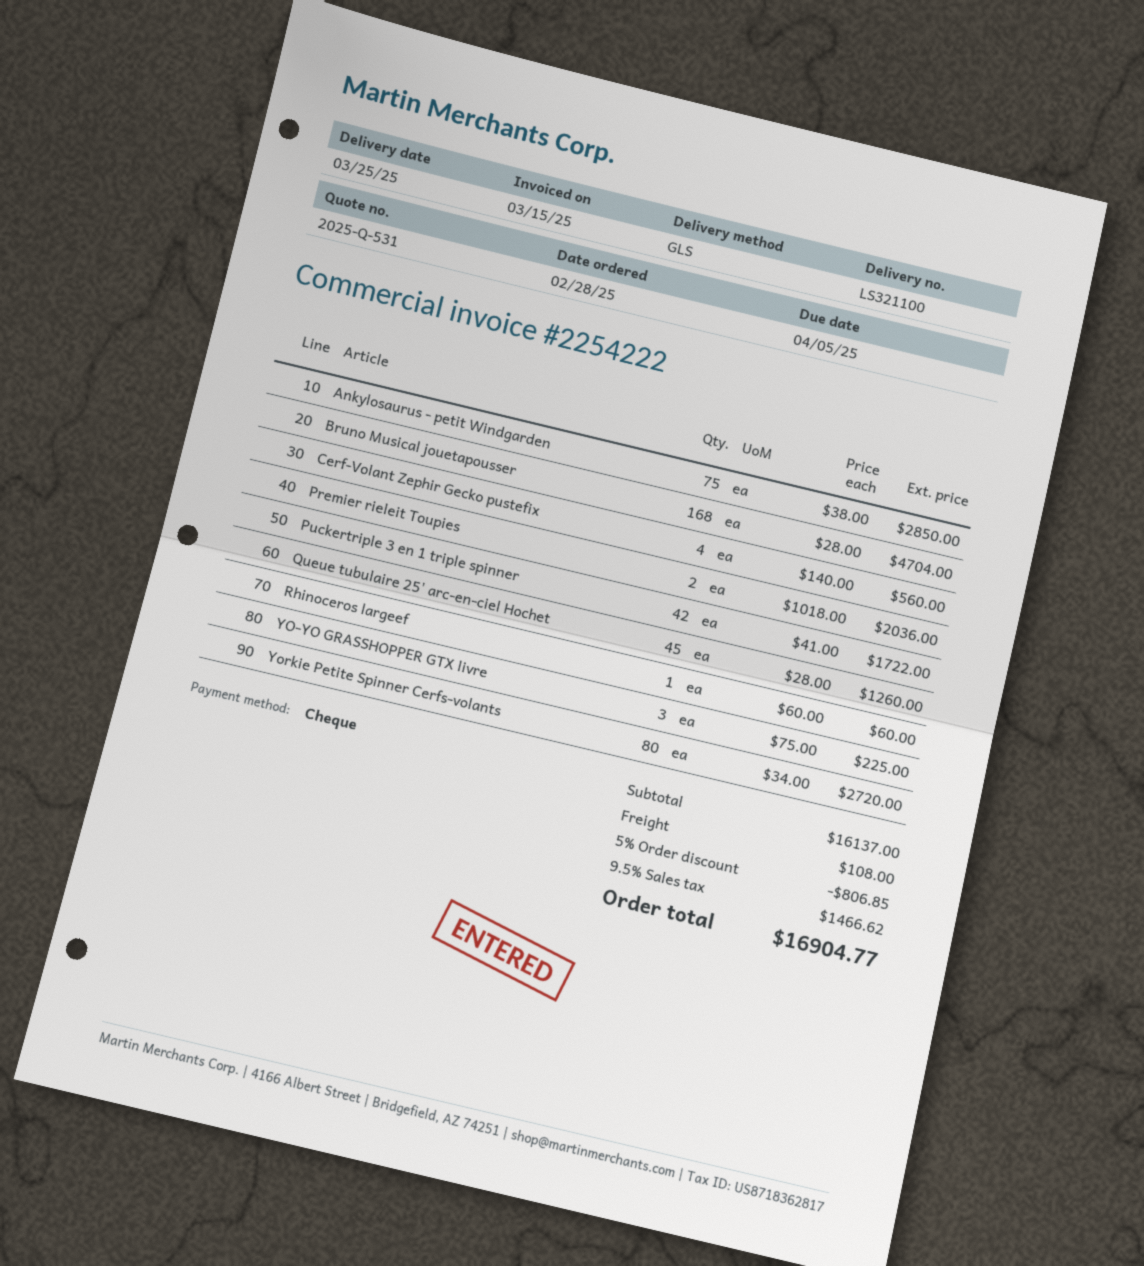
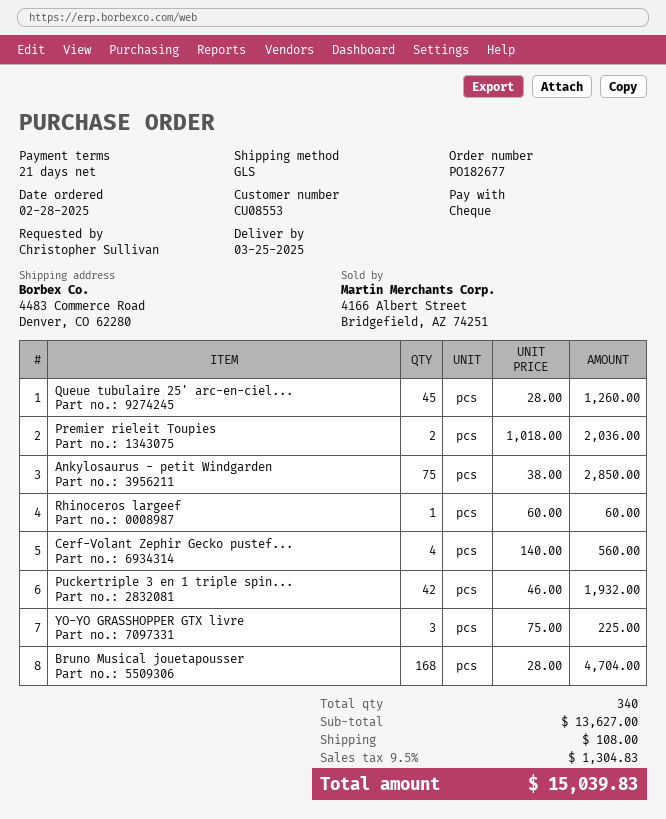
Puckertriple 3 en 1 triple spinner: 42 x 41.00 = 1722.00 -> 42 x 46.00 = 1932.00
Yorkie Petite Spinner Cerfs-volants: 80 x 34.00 = 2720.00 -> none
subtotal: 16137.00 -> 13627.00
discount: 5% = 806.85 -> none
tax: 9.5% = 1466.62 -> 9.5% = 1304.83
total: 16904.77 -> 15039.83

